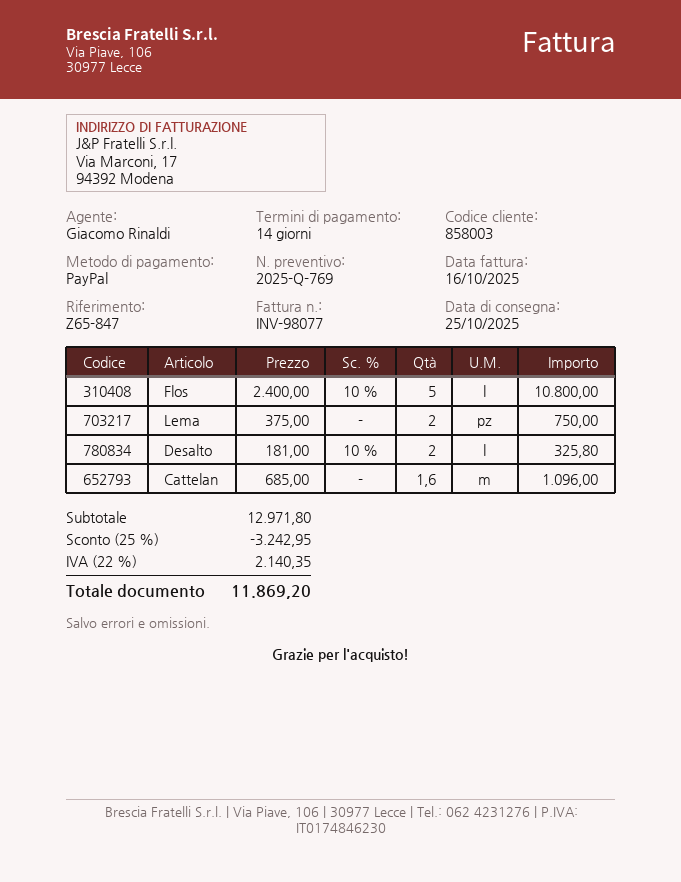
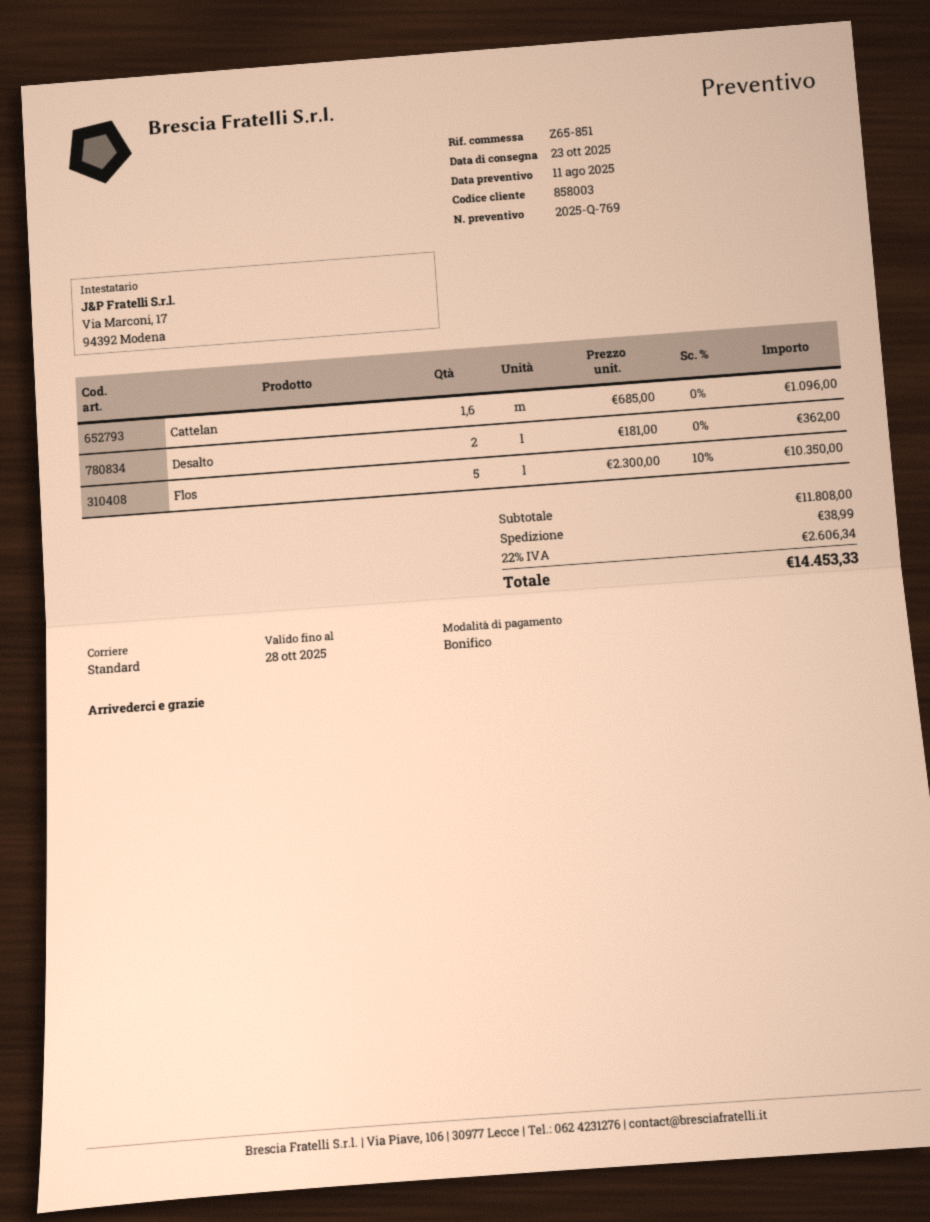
delivery date: 2025-10-25 -> 2025-10-23
reference: Z65-847 -> Z65-851
payment method: PayPal -> bank transfer
Flos: 5 x 2400.00 - 10% = 10800.00 -> 5 x 2300.00 - 10% = 10350.00
Lema: 2 x 375.00 = 750.00 -> none
Desalto: 2 x 181.00 - 10% = 325.80 -> 2 x 181.00 = 362.00
subtotal: 12971.80 -> 11808.00
discount: 25% = 3242.95 -> none
shipping: none -> 38.99
tax: 22% = 2140.35 -> 22% = 2606.34
total: 11869.20 -> 14453.33

